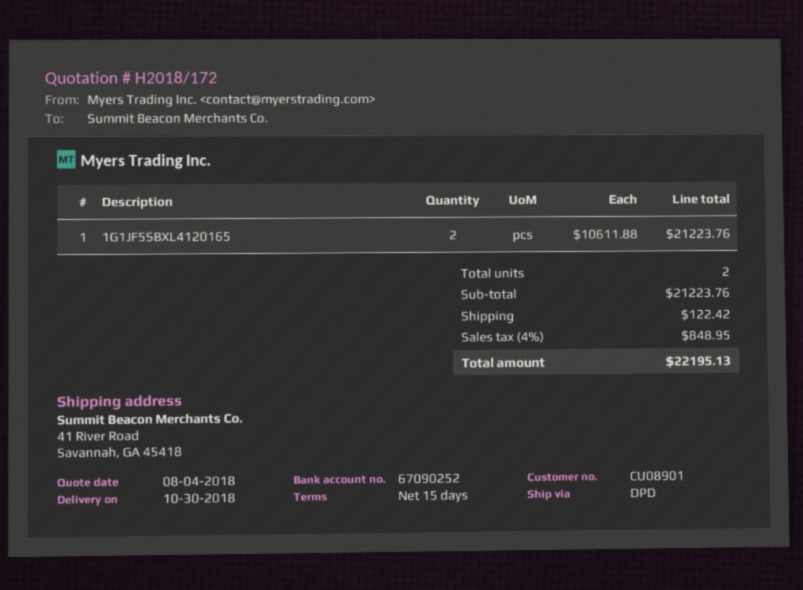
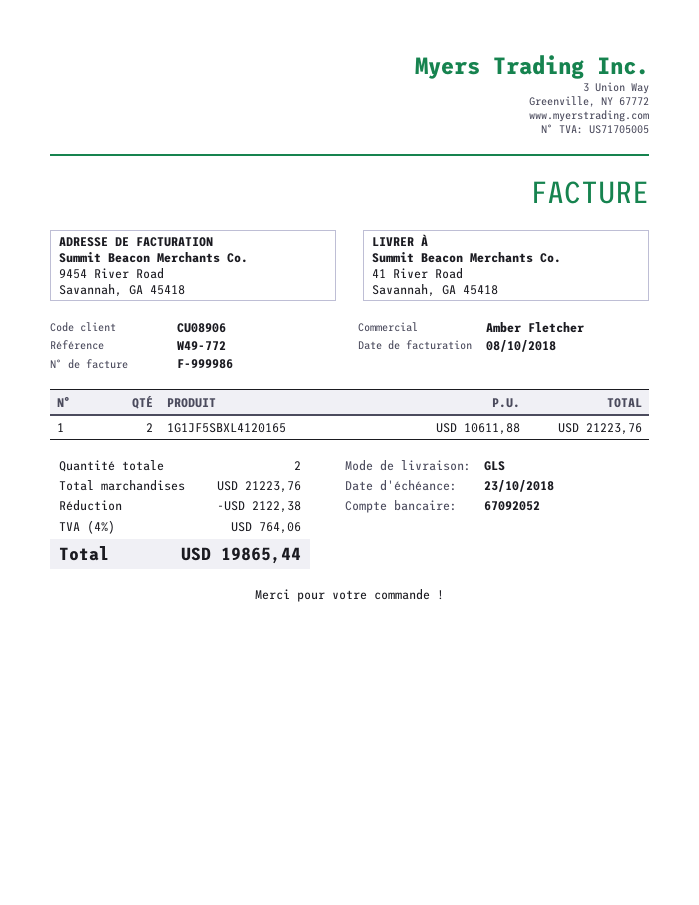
customer number: CU08901 -> CU08906
bank account: 67090252 -> 67092052
shipping method: DPD -> GLS
discount: none -> 2122.38
shipping: 122.42 -> none
tax: 4% = 848.95 -> 4% = 764.06
total: 22195.13 -> 19865.44

